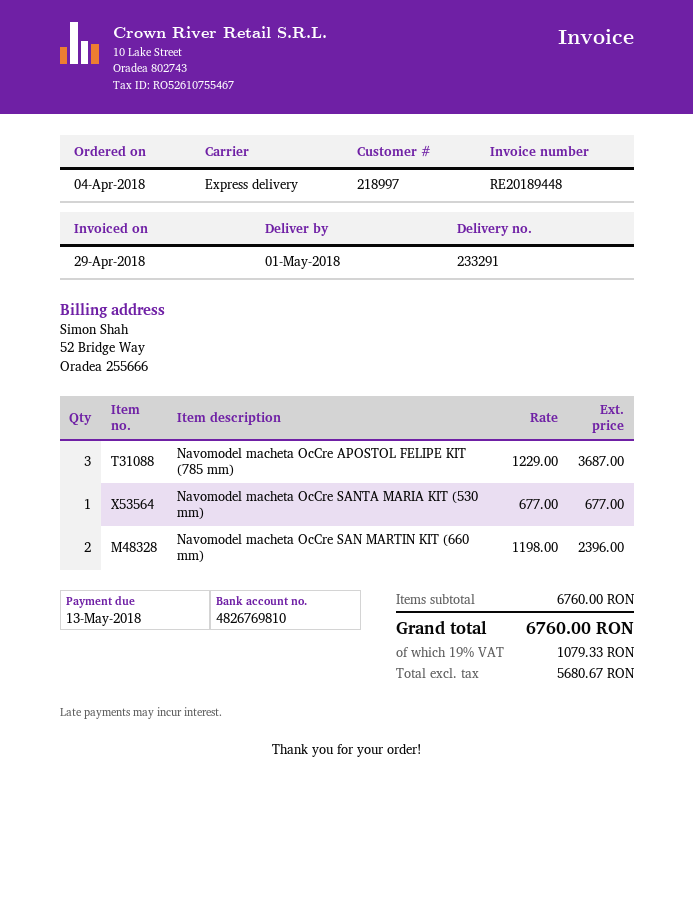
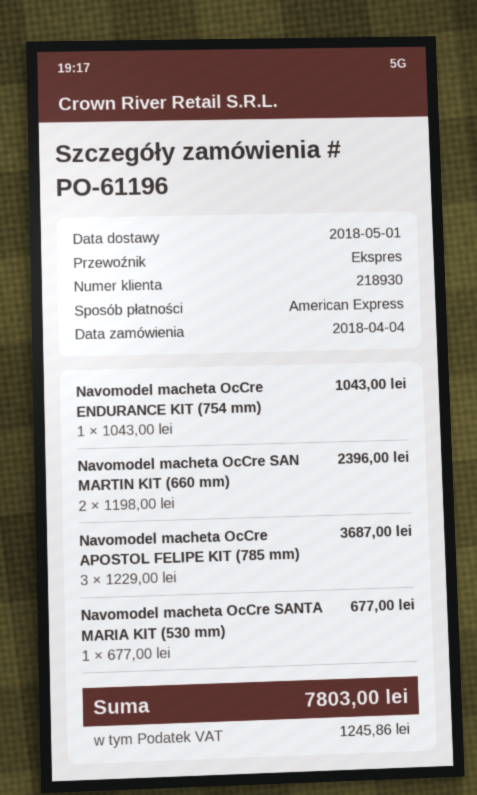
customer number: 218997 -> 218930
Navomodel macheta OcCre ENDURANCE KIT (754 mm): none -> 1 x 1043.00 = 1043.00
tax: 1079.33 -> 1245.86
total: 6760.00 -> 7803.00

